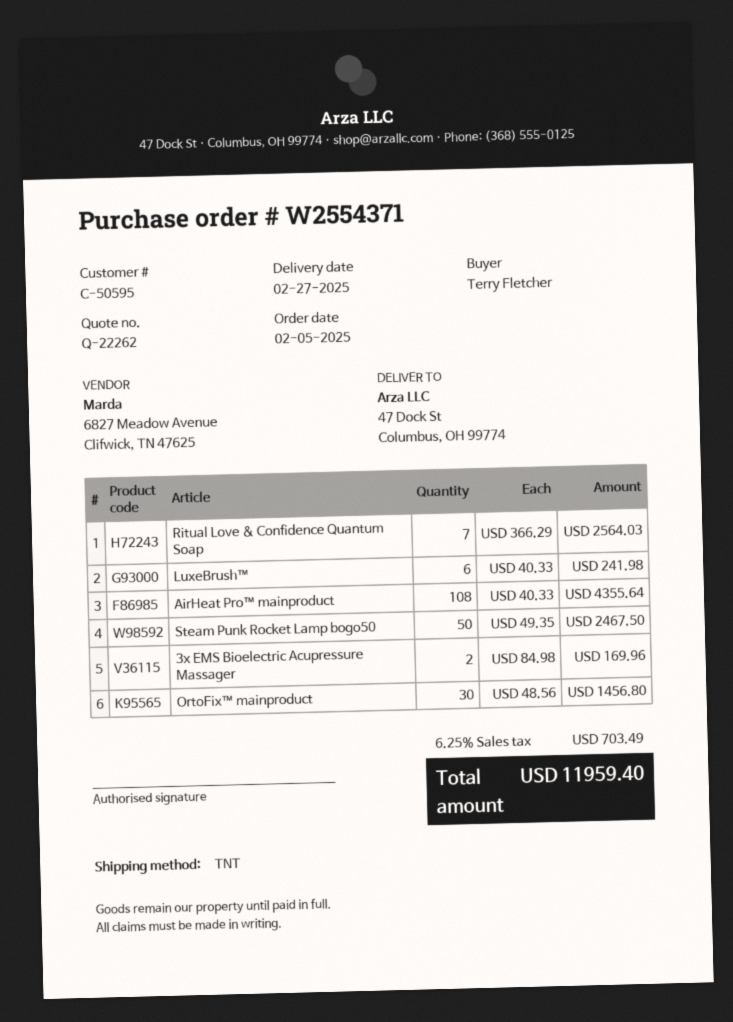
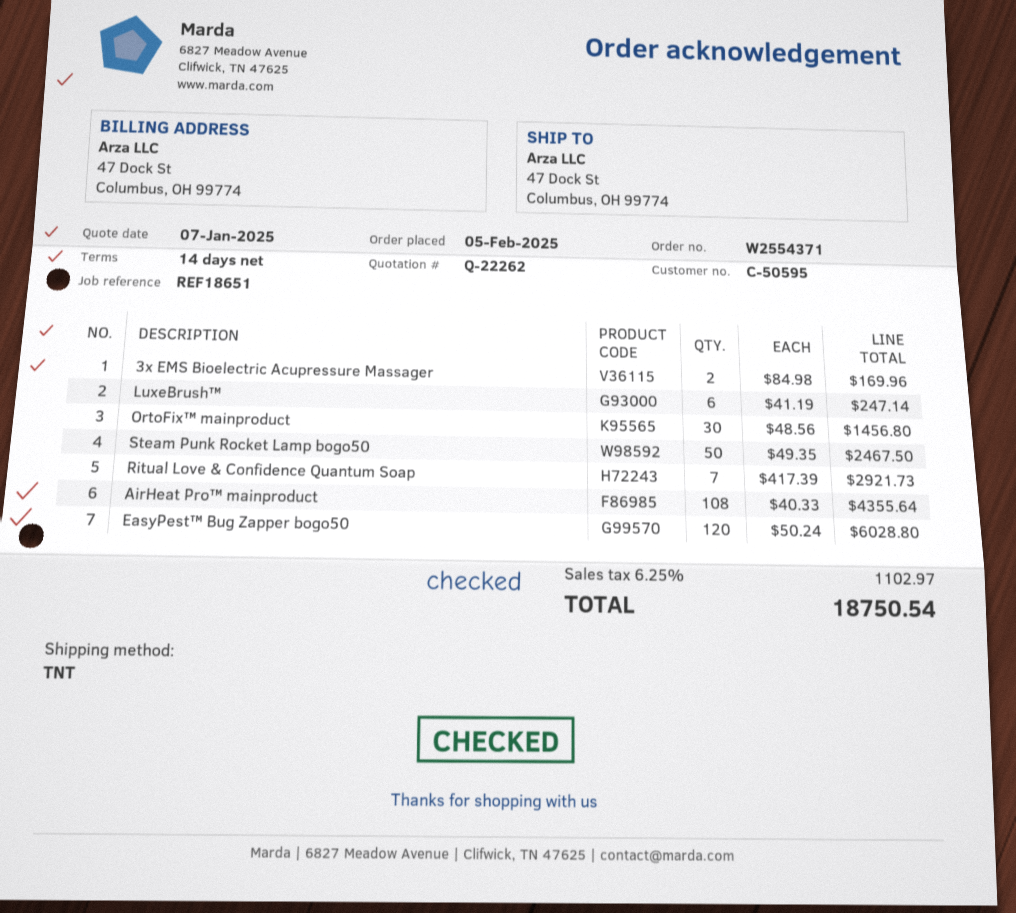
Ritual Love & Confidence Quantum Soap: 7 x 366.29 = 2564.03 -> 7 x 417.39 = 2921.73
LuxeBrush™: 6 x 40.33 = 241.98 -> 6 x 41.19 = 247.14
EasyPest™ Bug Zapper bogo50: none -> 120 x 50.24 = 6028.80
tax: 6.25% = 703.49 -> 6.25% = 1102.97
total: 11959.40 -> 18750.54

